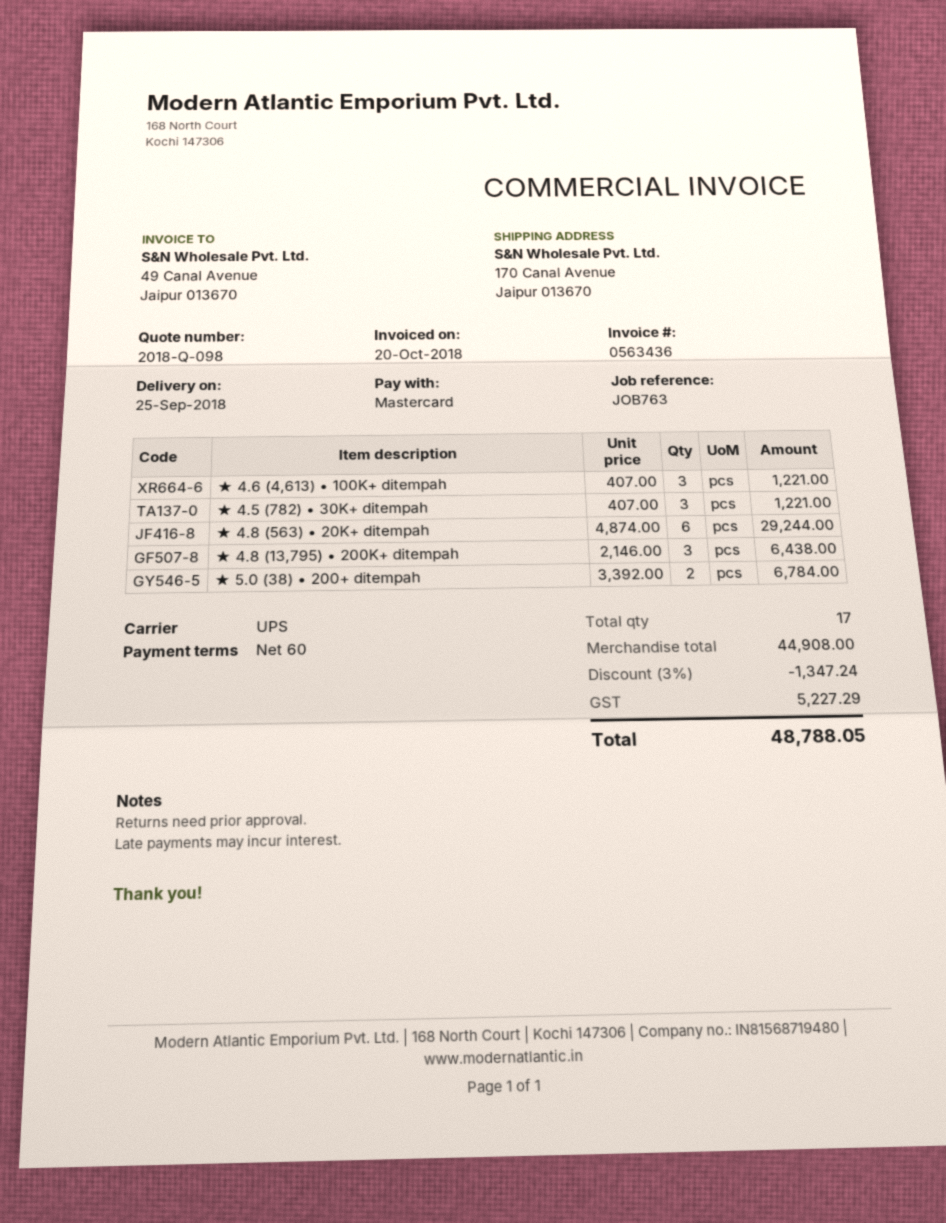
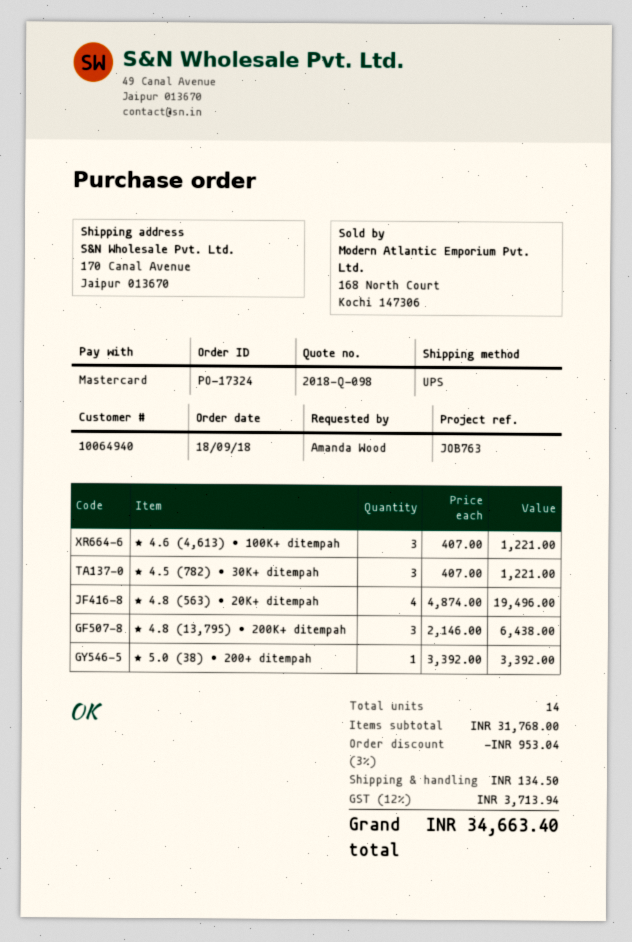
★ 4.8 (563) • 20K+ ditempah: 6 x 4874.00 = 29244.00 -> 4 x 4874.00 = 19496.00
★ 5.0 (38) • 200+ ditempah: 2 x 3392.00 = 6784.00 -> 1 x 3392.00 = 3392.00
total quantity: 17 -> 14
subtotal: 44908.00 -> 31768.00
discount: 3% = 1347.24 -> 3% = 953.04
shipping: none -> 134.50
tax: 5227.29 -> 3713.94
total: 48788.05 -> 34663.40

